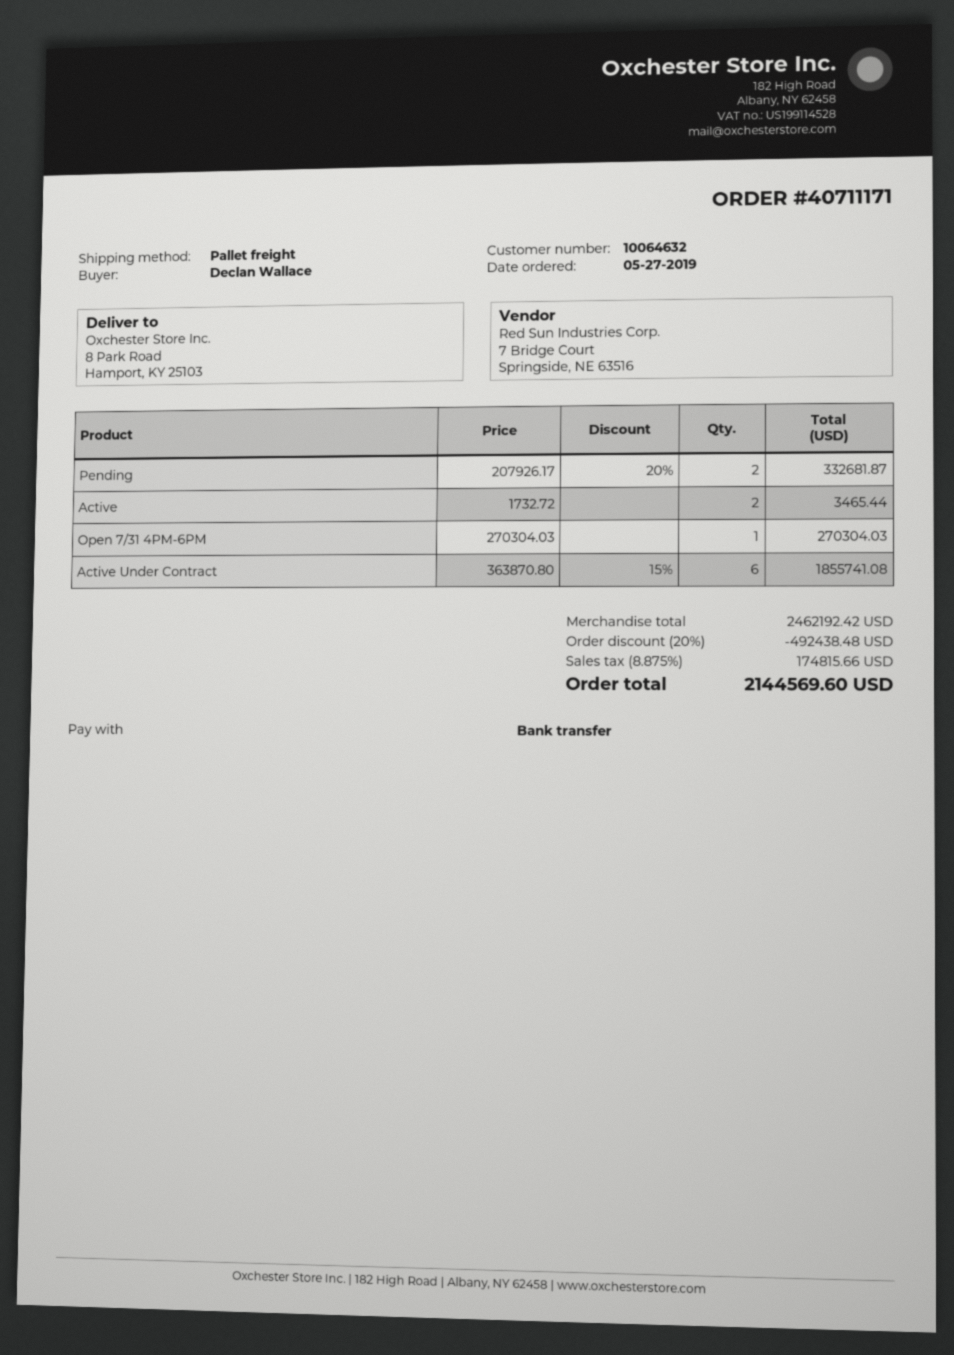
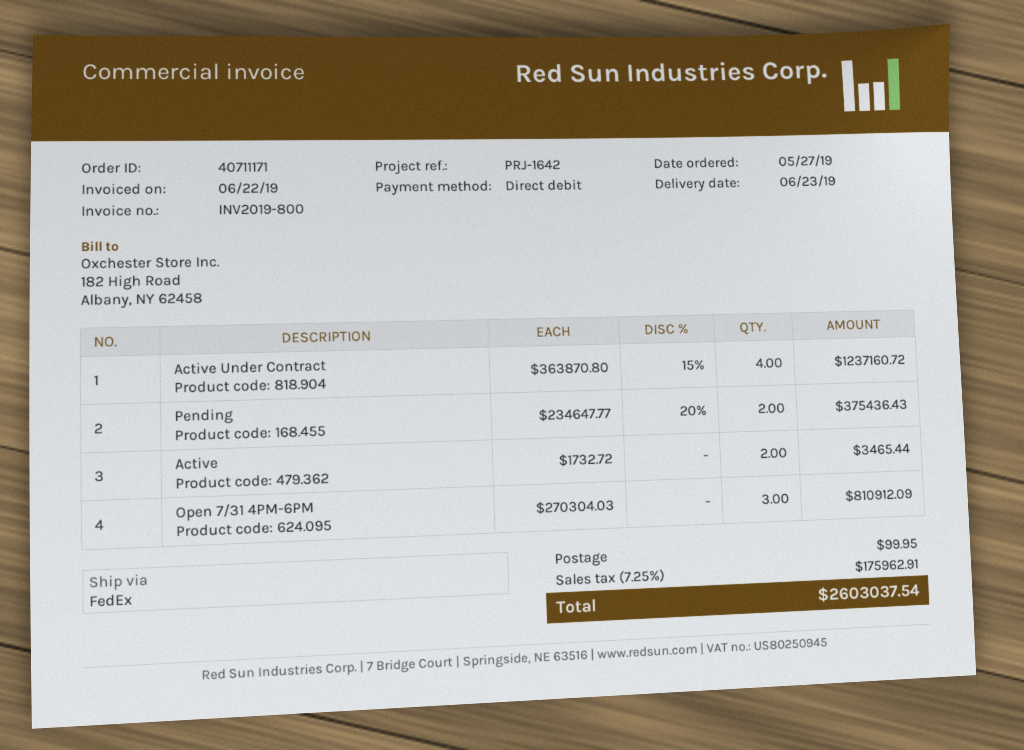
payment method: bank transfer -> direct debit
shipping method: pallet freight -> FedEx
Pending: 2 x 207926.17 - 20% = 332681.87 -> 2 x 234647.77 - 20% = 375436.43
Open 7/31 4PM-6PM: 1 x 270304.03 = 270304.03 -> 3 x 270304.03 = 810912.09
Active Under Contract: 6 x 363870.80 - 15% = 1855741.08 -> 4 x 363870.80 - 15% = 1237160.72
discount: 20% = 492438.48 -> none
shipping: none -> 99.95
tax: 8.875% = 174815.66 -> 7.25% = 175962.91
total: 2144569.60 -> 2603037.54

